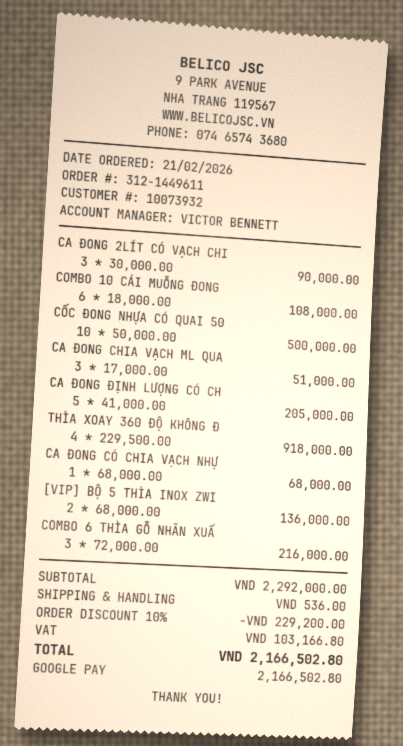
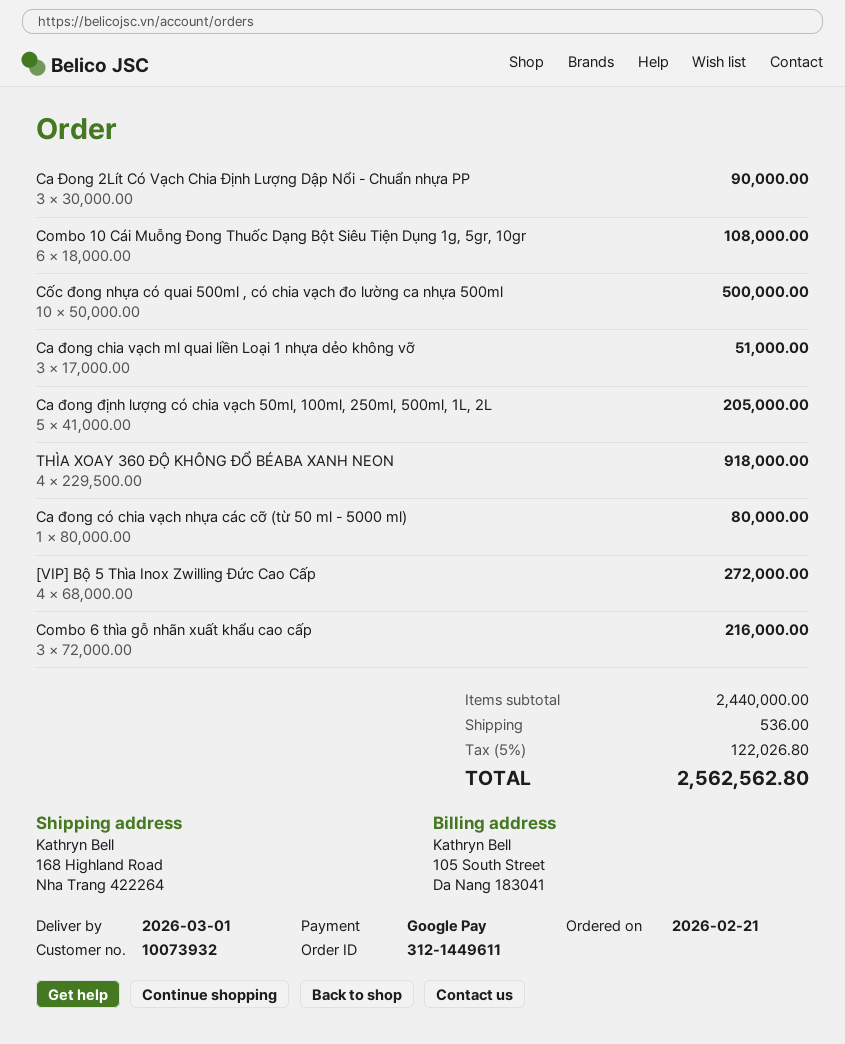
CA ĐONG CÓ CHIA VẠCH NHỰ: 1 x 68000.00 = 68000.00 -> 1 x 80000.00 = 80000.00
[VIP] BỘ 5 THÌA INOX ZWI: 2 x 68000.00 = 136000.00 -> 4 x 68000.00 = 272000.00
subtotal: 2292000.00 -> 2440000.00
discount: 10% = 229200.00 -> none
tax: 103166.80 -> 122026.80
total: 2166502.80 -> 2562562.80

